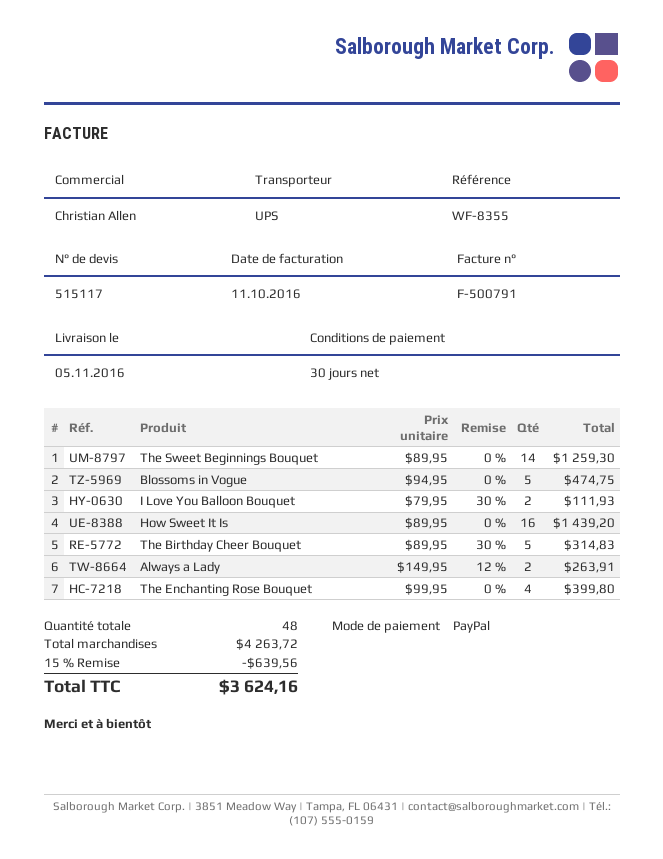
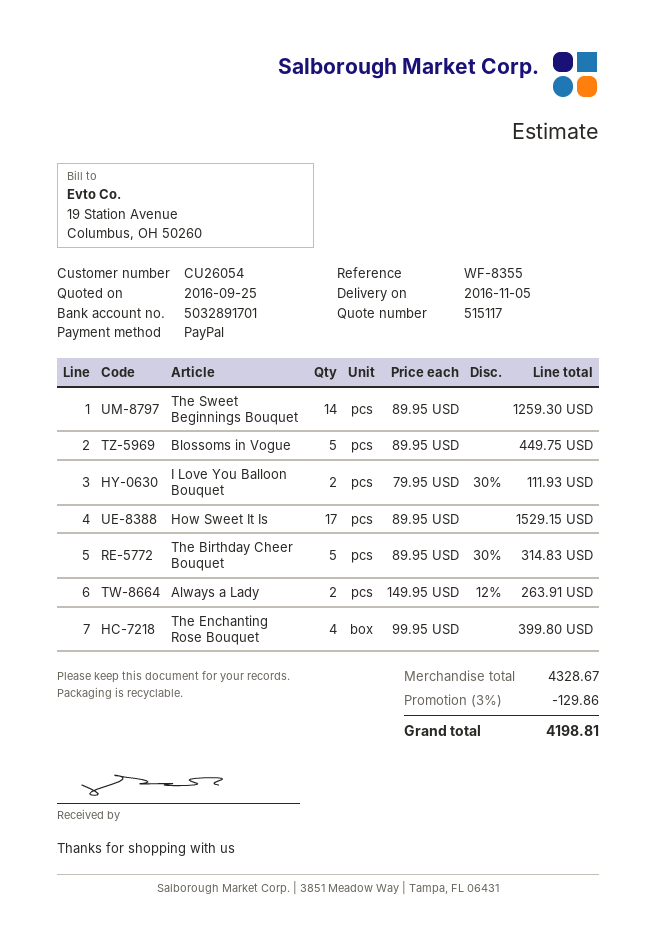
Blossoms in Vogue: 5 x 94.95 = 474.75 -> 5 x 89.95 = 449.75
How Sweet It Is: 16 x 89.95 = 1439.20 -> 17 x 89.95 = 1529.15
subtotal: 4263.72 -> 4328.67
discount: 15% = 639.56 -> 3% = 129.86
total: 3624.16 -> 4198.81

